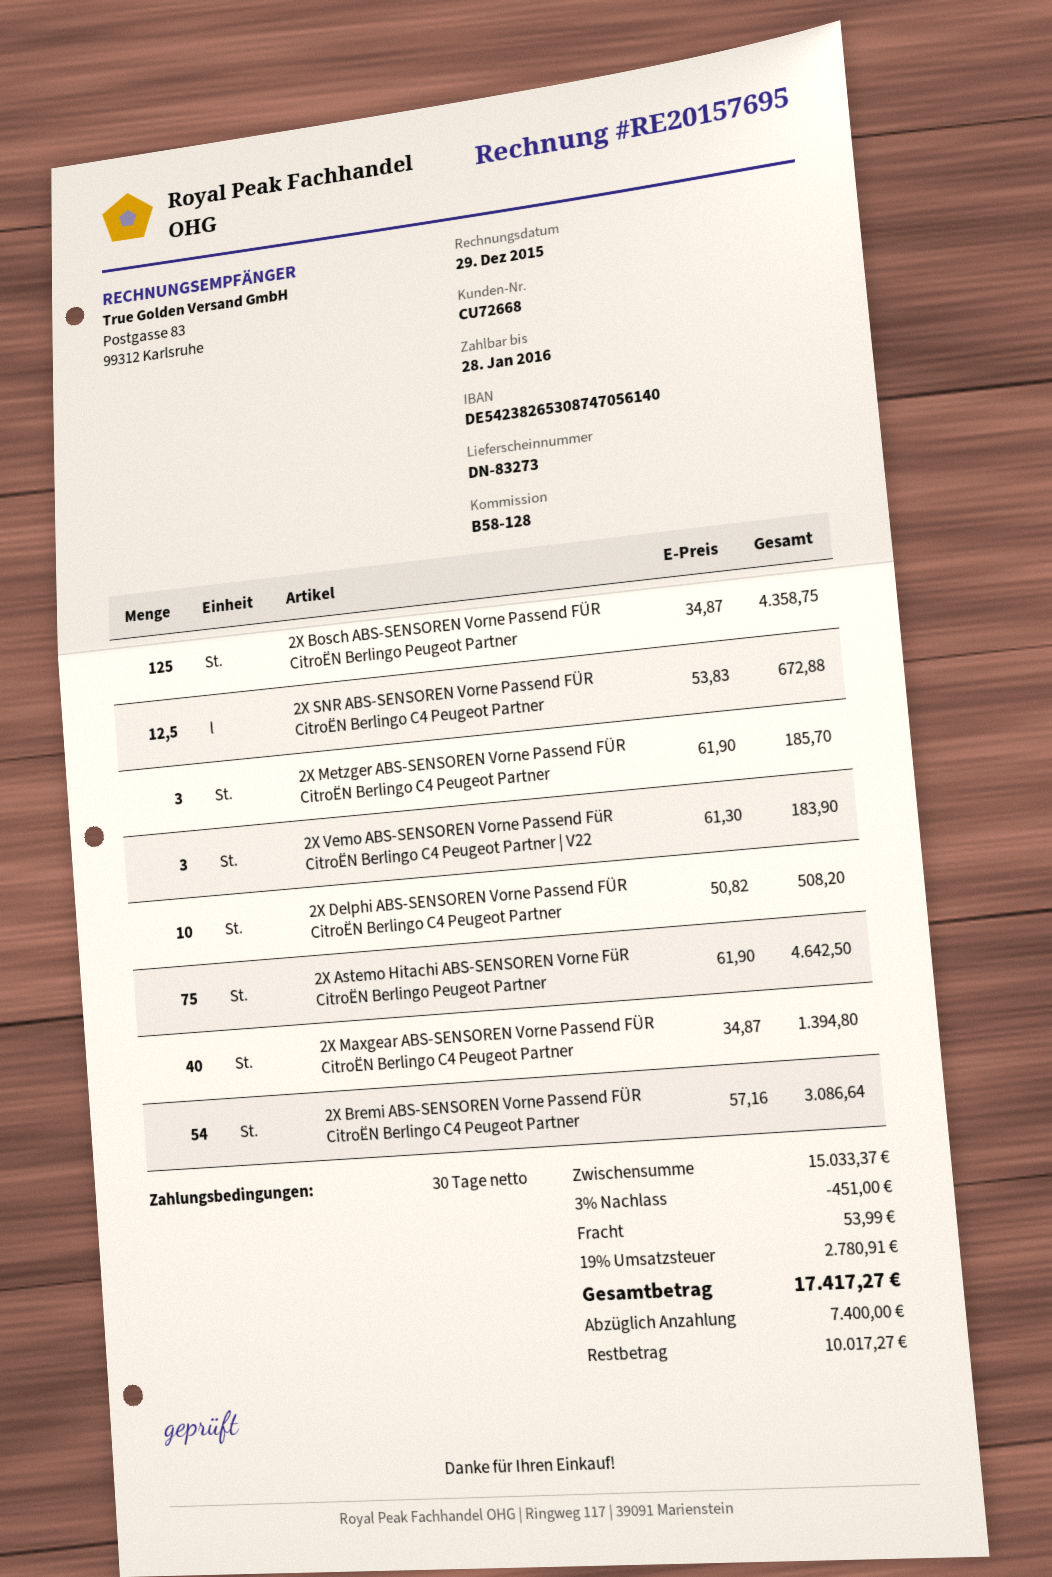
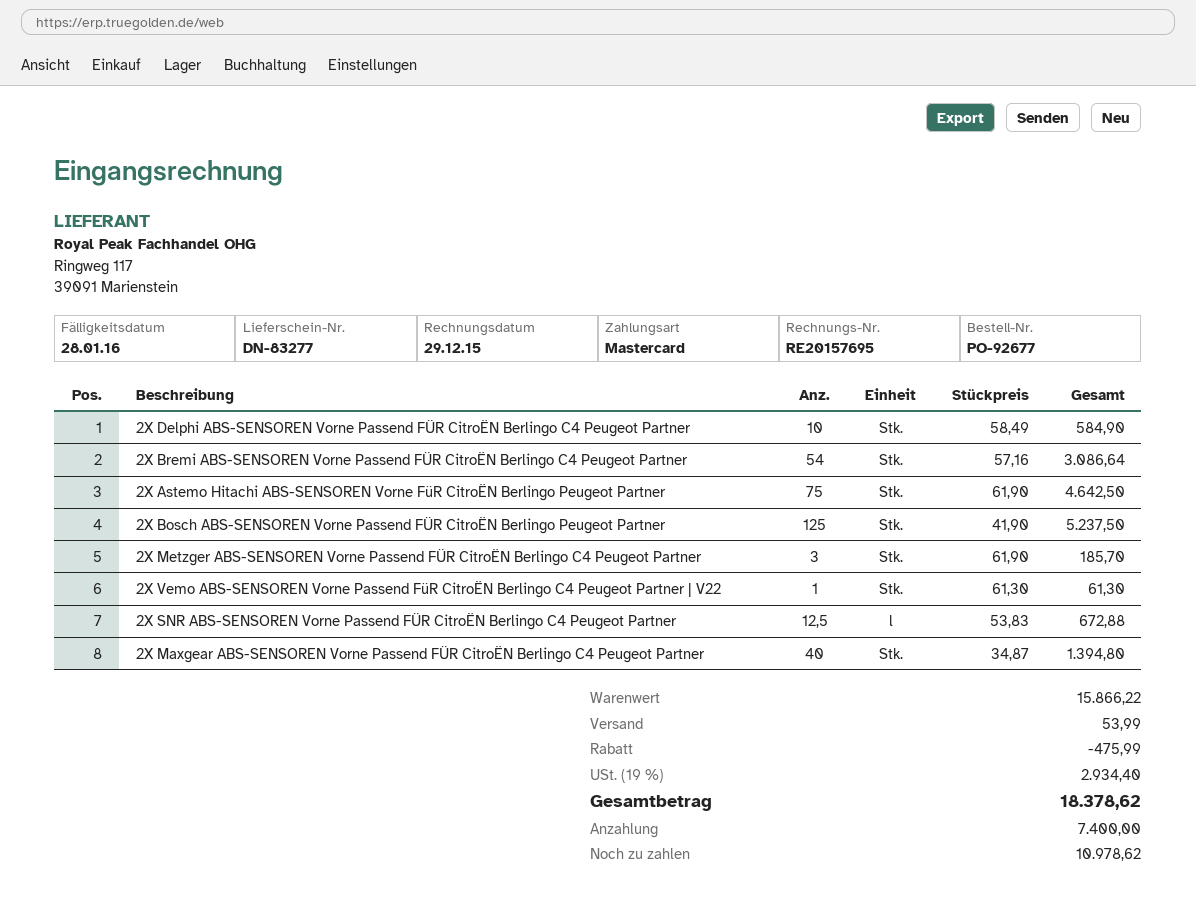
delivery note number: DN-83273 -> DN-83277
2X Bosch ABS-SENSOREN Vorne Passend FÜR CitroËN Berlingo Peugeot Partner: 125 x 34.87 = 4358.75 -> 125 x 41.90 = 5237.50
2X Vemo ABS-SENSOREN Vorne Passend FüR CitroËN Berlingo C4 Peugeot Partner | V22: 3 x 61.30 = 183.90 -> 1 x 61.30 = 61.30
2X Delphi ABS-SENSOREN Vorne Passend FÜR CitroËN Berlingo C4 Peugeot Partner: 10 x 50.82 = 508.20 -> 10 x 58.49 = 584.90
subtotal: 15033.37 -> 15866.22
discount: 451.00 -> 475.99
tax: 19% = 2780.91 -> 19% = 2934.40
total: 17417.27 -> 18378.62
balance: 10017.27 -> 10978.62

